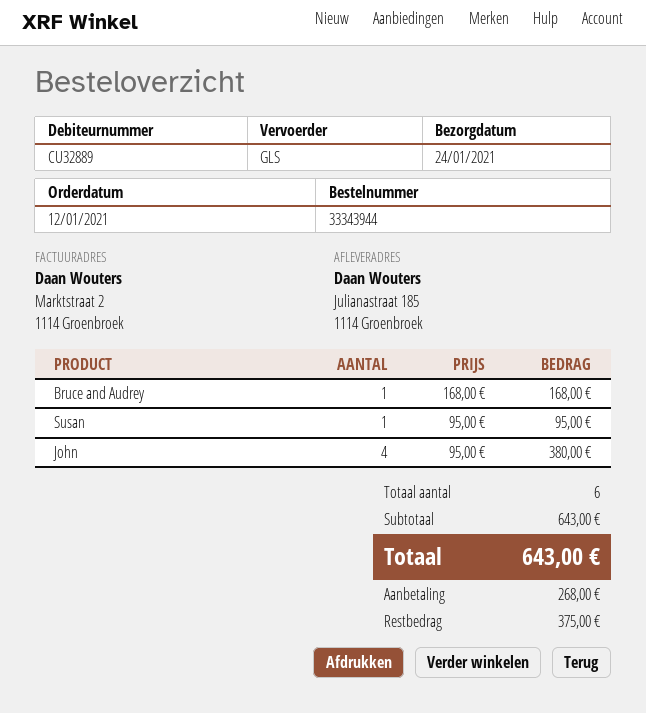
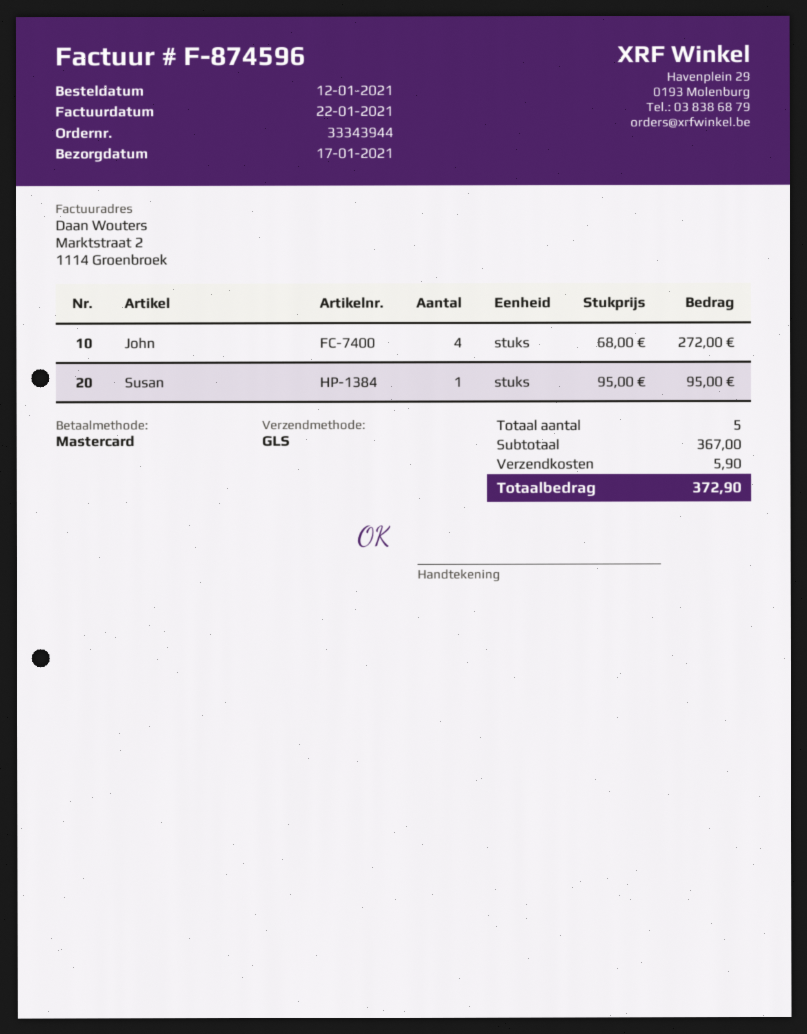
delivery date: 2021-01-24 -> 2021-01-17
Bruce and Audrey: 1 x 168.00 = 168.00 -> none
John: 4 x 95.00 = 380.00 -> 4 x 68.00 = 272.00
total quantity: 6 -> 5
subtotal: 643.00 -> 367.00
shipping: none -> 5.90
total: 643.00 -> 372.90

